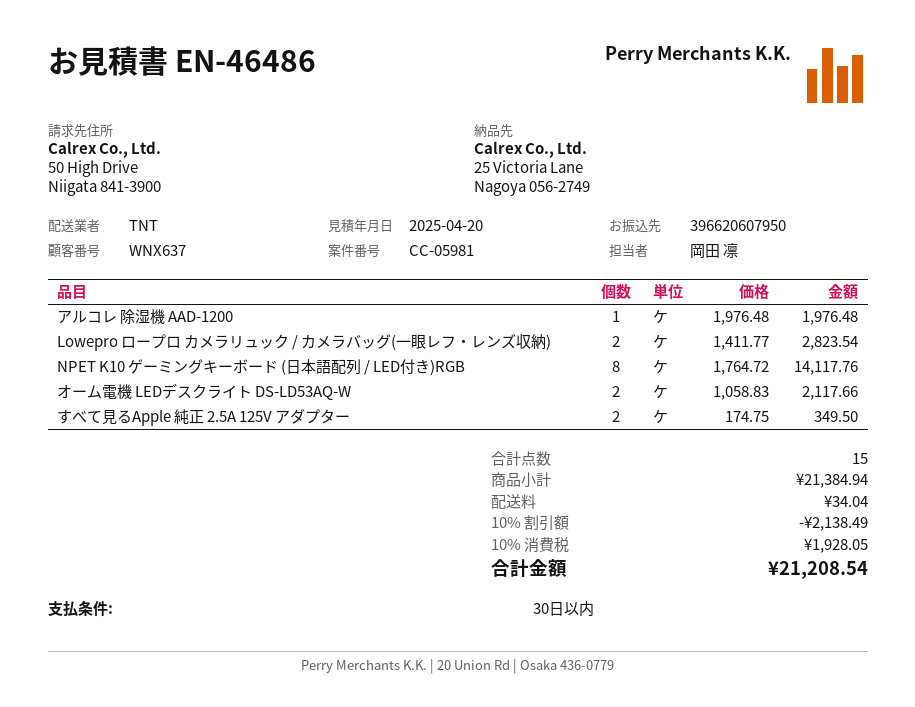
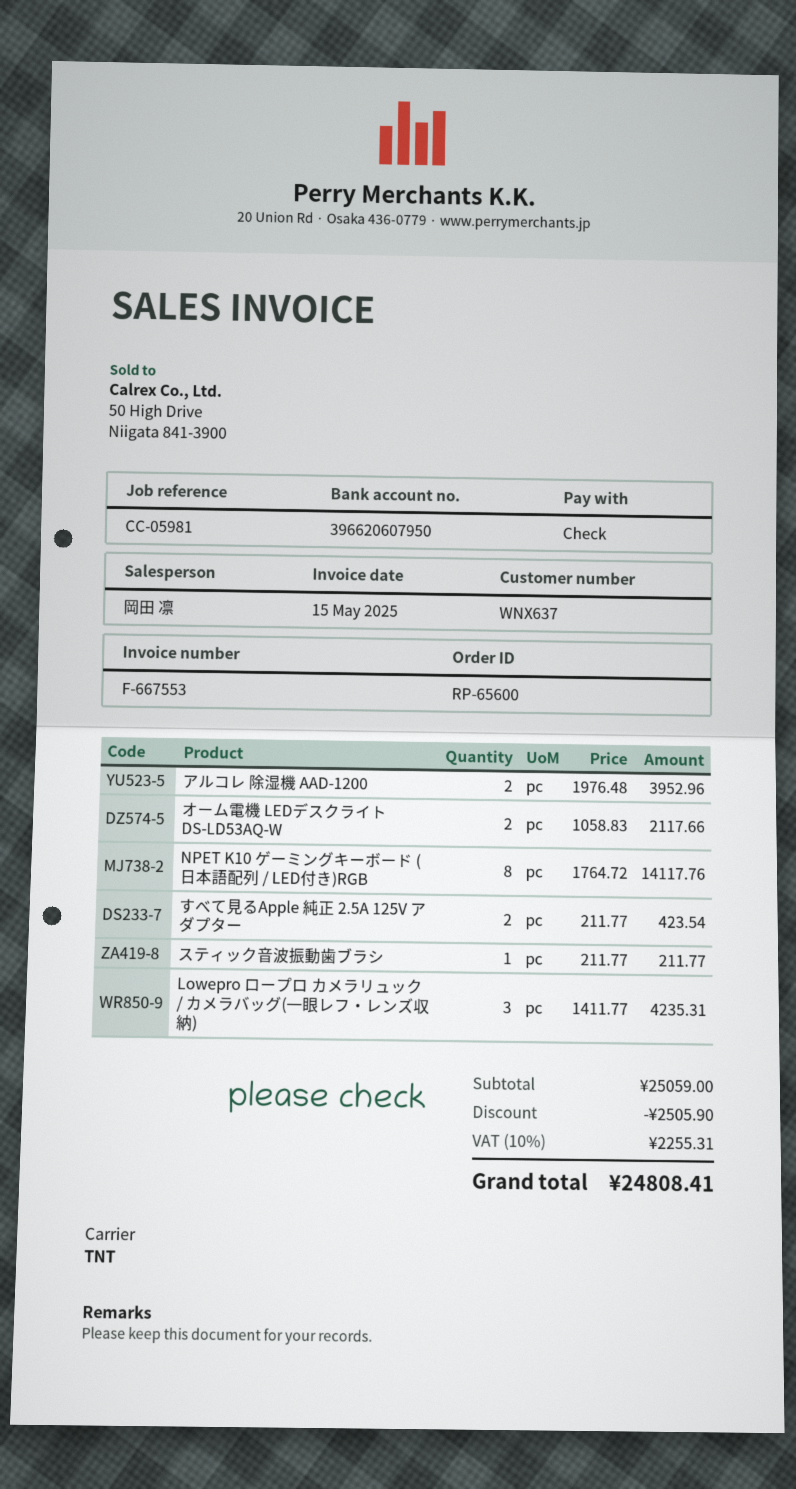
アルコレ 除湿機 AAD-1200: 1 x 1976.48 = 1976.48 -> 2 x 1976.48 = 3952.96
Lowepro ロープロ カメラリュック / カメラバッグ(一眼レフ・レンズ収納): 2 x 1411.77 = 2823.54 -> 3 x 1411.77 = 4235.31
すべて見るApple 純正 2.5A 125V アダプター: 2 x 174.75 = 349.50 -> 2 x 211.77 = 423.54
スティック音波振動歯ブラシ: none -> 1 x 211.77 = 211.77
subtotal: 21384.94 -> 25059.00
discount: 2138.49 -> 2505.90
shipping: 34.04 -> none
tax: 10% = 1928.05 -> 10% = 2255.31
total: 21208.54 -> 24808.41

